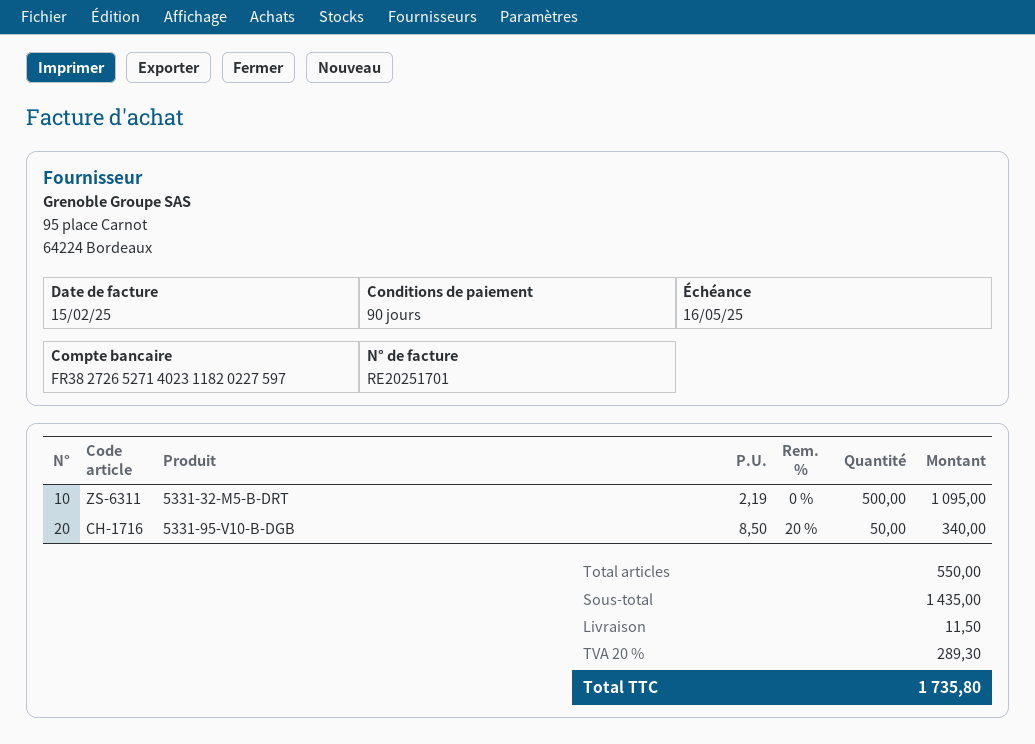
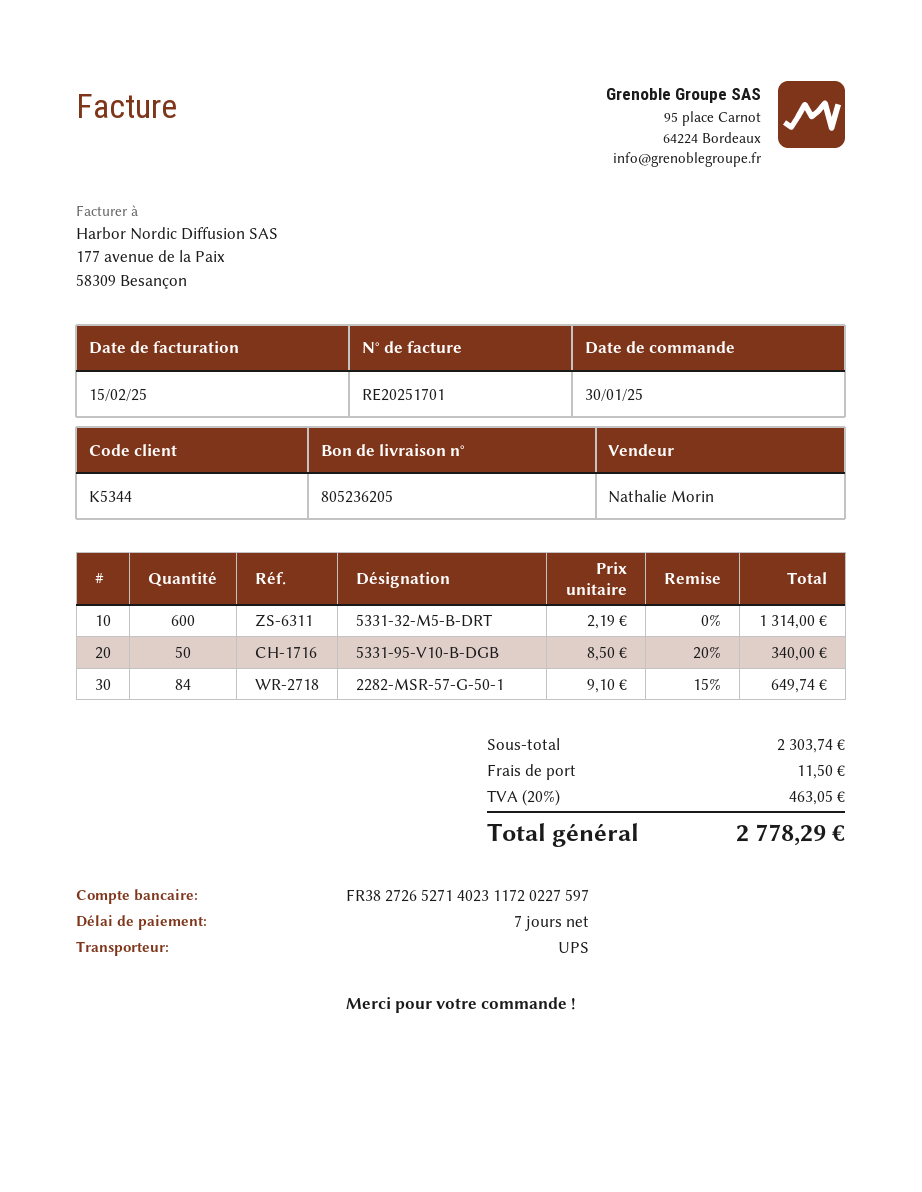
payment terms: 90 days -> 7 days
bank account: FR3827265271402311820227597 -> FR3827265271402311720227597
5331-32-M5-B-DRT: 500 x 2.19 = 1095.00 -> 600 x 2.19 = 1314.00
2282-MSR-57-G-50-1: none -> 84 x 9.10 - 15% = 649.74
subtotal: 1435.00 -> 2303.74
tax: 20% = 289.30 -> 20% = 463.05
total: 1735.80 -> 2778.29

